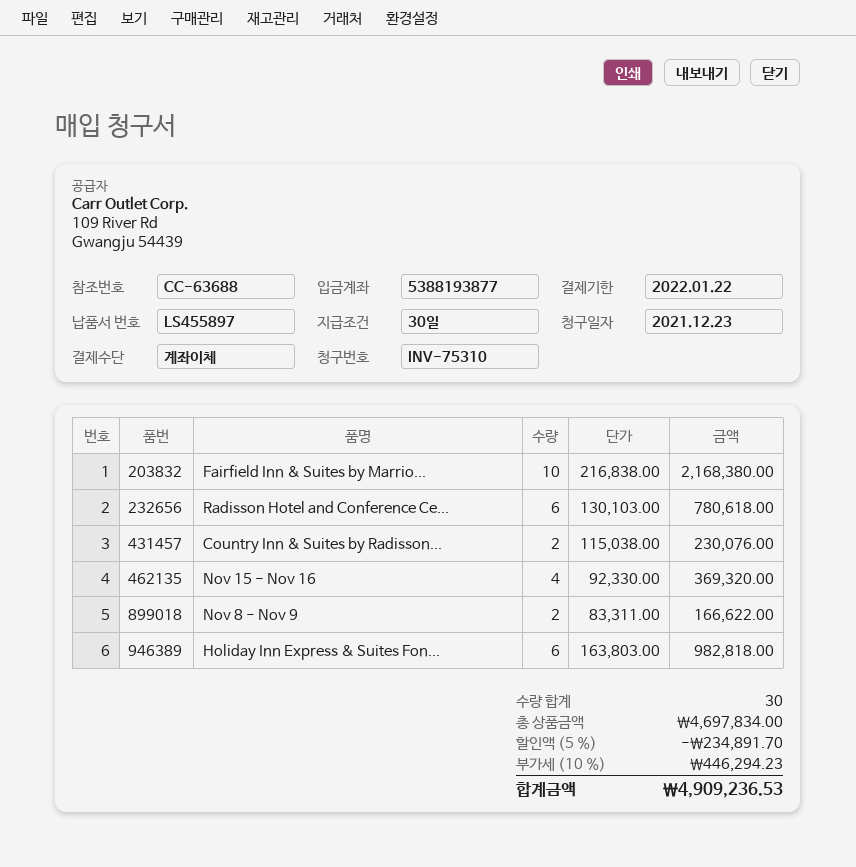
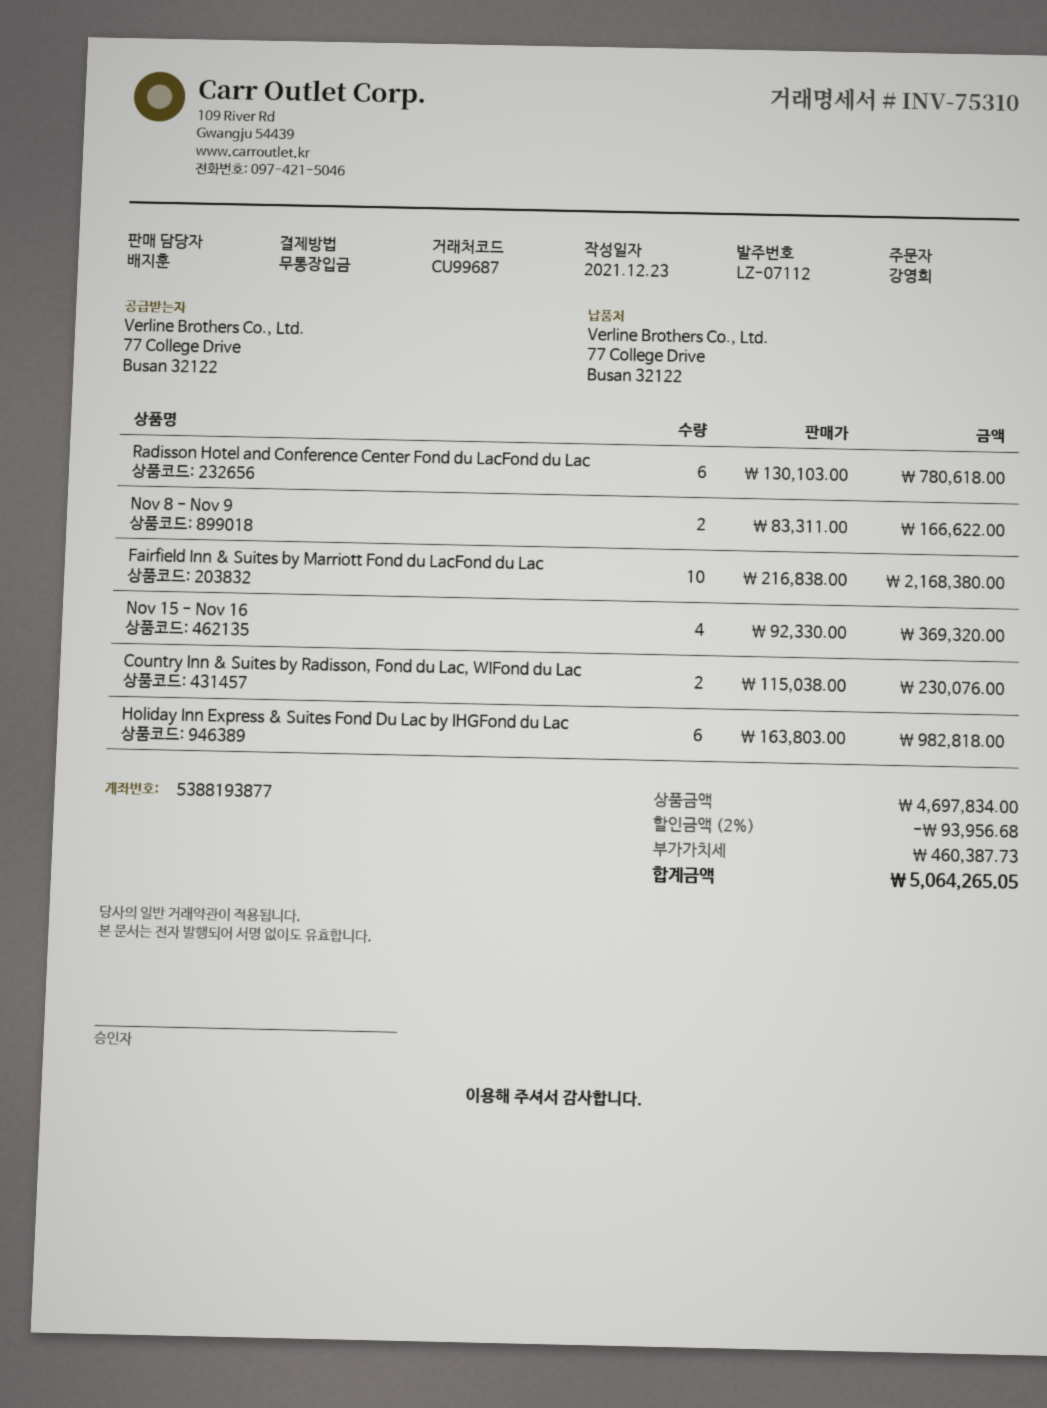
discount: 5% = 234891.70 -> 2% = 93956.68
tax: 446294.23 -> 460387.73
total: 4909236.53 -> 5064265.05

